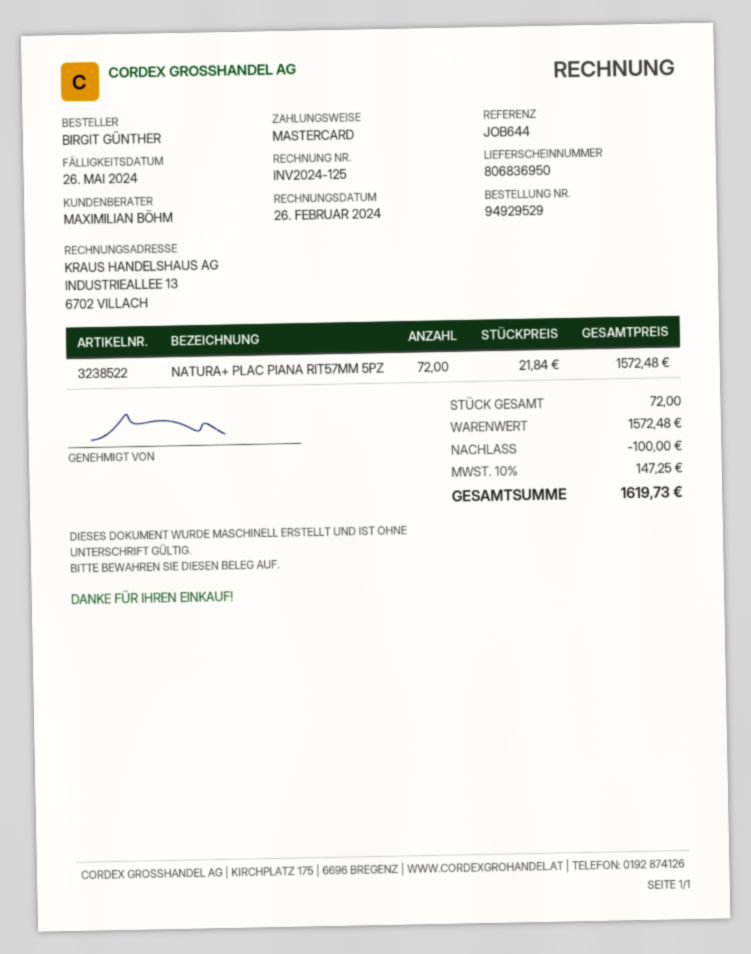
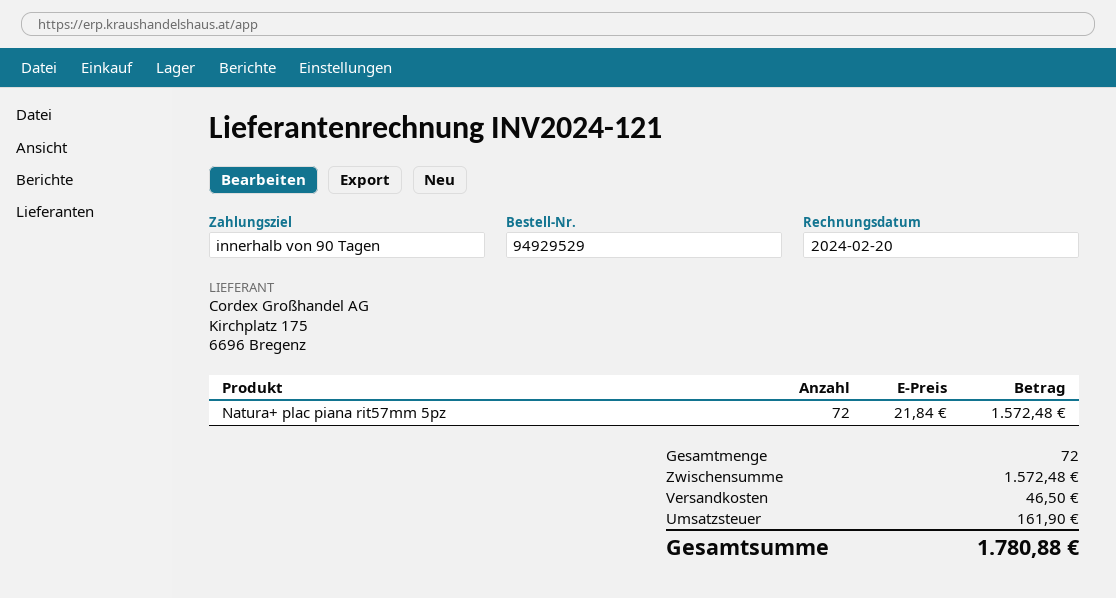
invoice number: INV2024-125 -> INV2024-121
invoice date: 2024-02-26 -> 2024-02-20
discount: 100.00 -> none
shipping: none -> 46.50
tax: 147.25 -> 161.90
total: 1619.73 -> 1780.88

